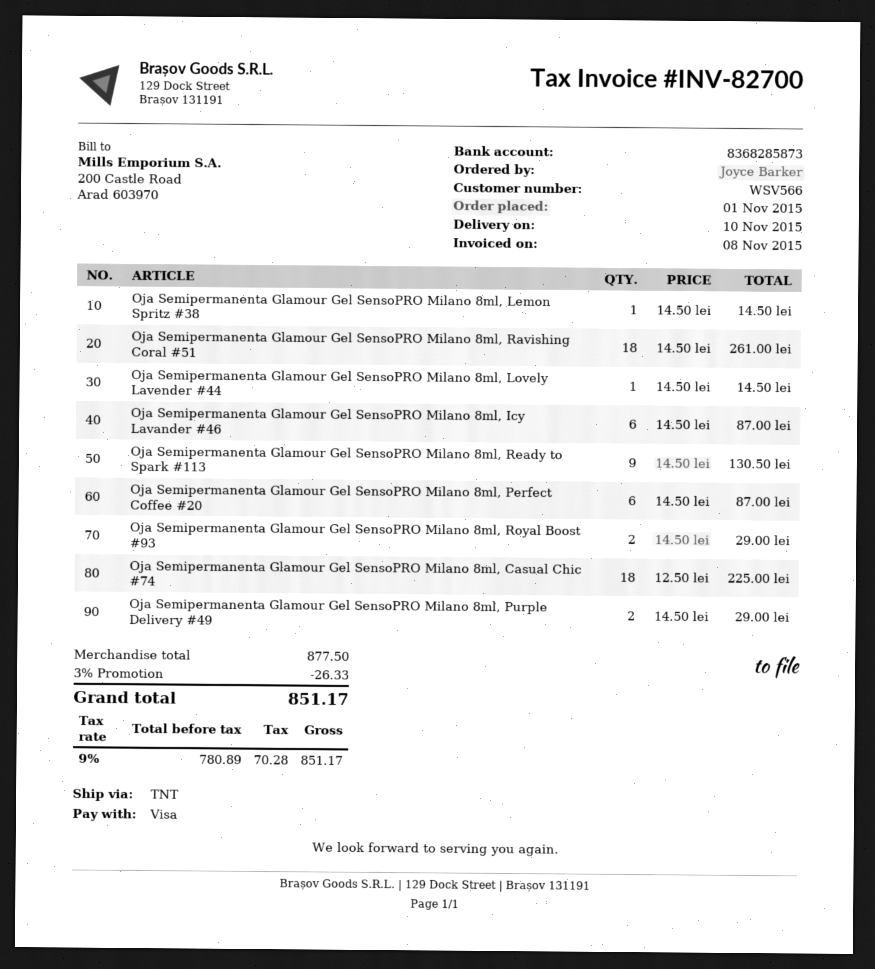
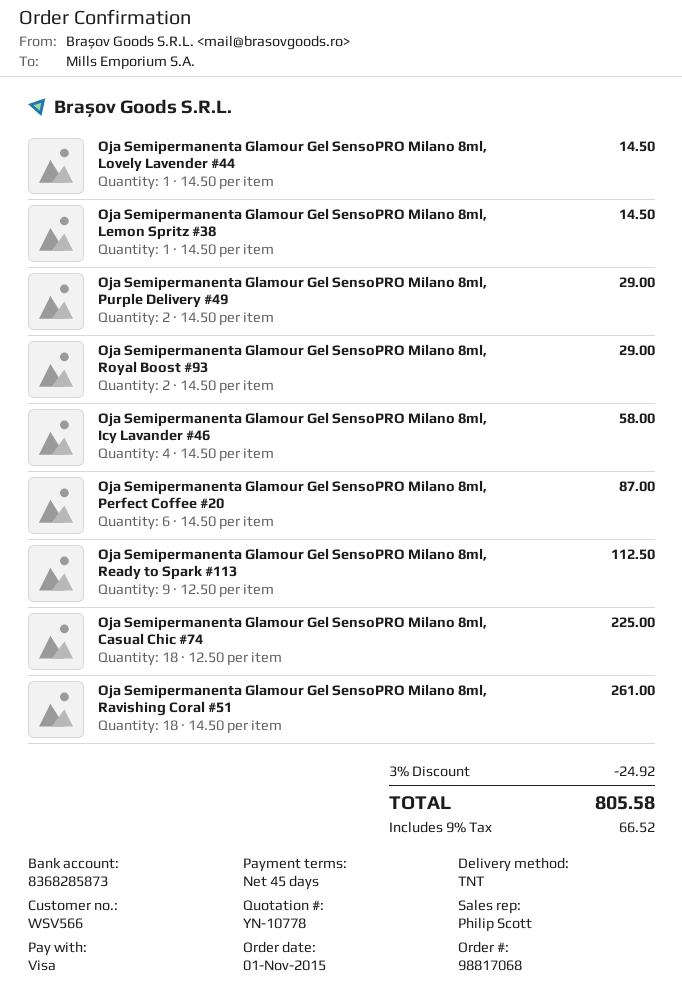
Oja Semipermanenta Glamour Gel SensoPRO Milano 8ml, Icy Lavander #46: 6 x 14.50 = 87.00 -> 4 x 14.50 = 58.00
Oja Semipermanenta Glamour Gel SensoPRO Milano 8ml, Ready to Spark #113: 9 x 14.50 = 130.50 -> 9 x 12.50 = 112.50
discount: 3% = 26.33 -> 3% = 24.92
tax: 9% = 70.28 -> 9% = 66.52
total: 851.17 -> 805.58

